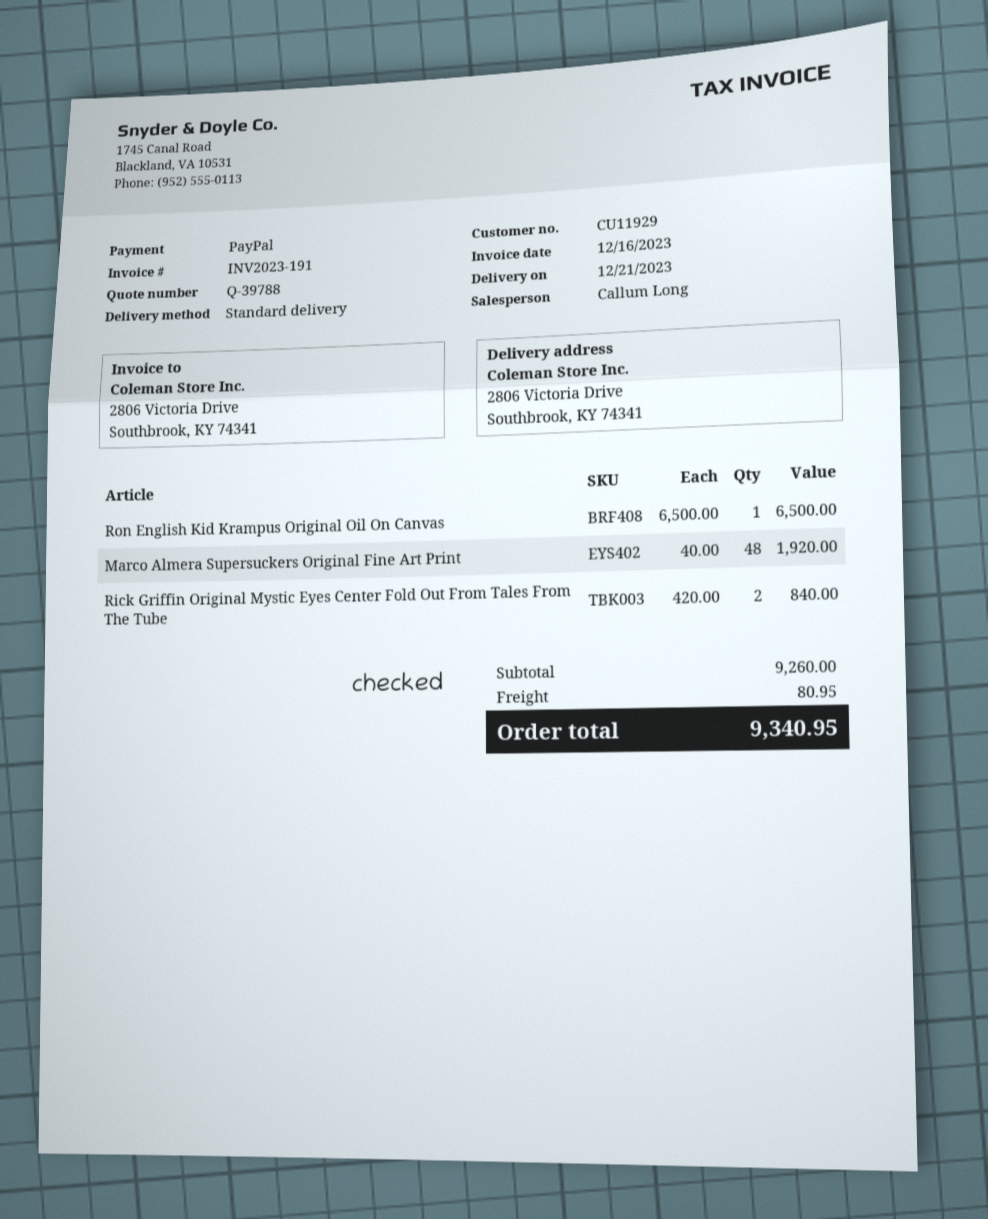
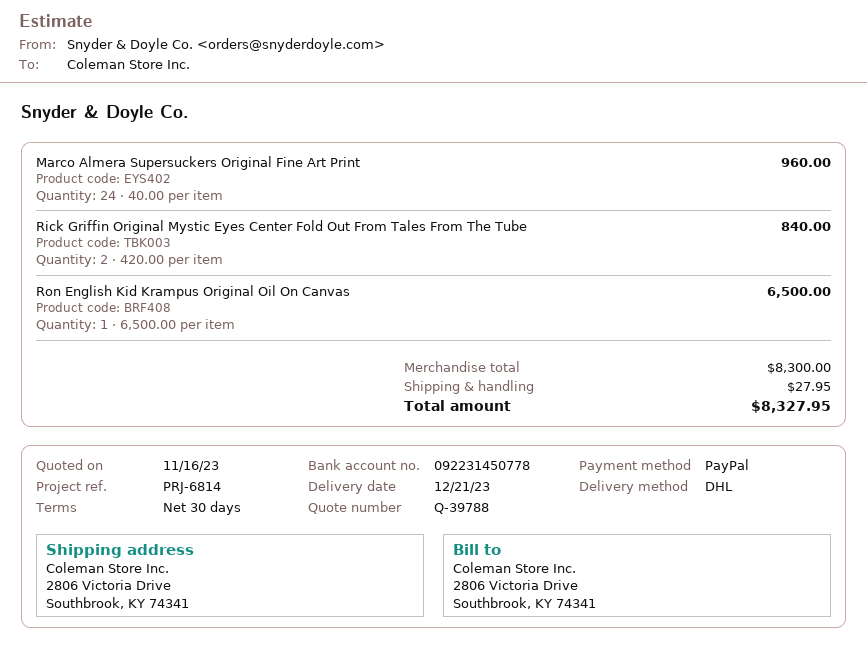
shipping method: standard -> DHL
Marco Almera Supersuckers Original Fine Art Print: 48 x 40.00 = 1920.00 -> 24 x 40.00 = 960.00
subtotal: 9260.00 -> 8300.00
shipping: 80.95 -> 27.95
total: 9340.95 -> 8327.95

